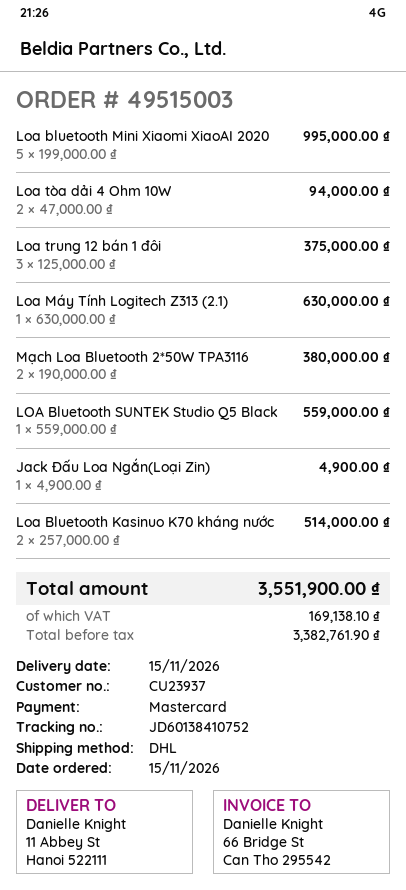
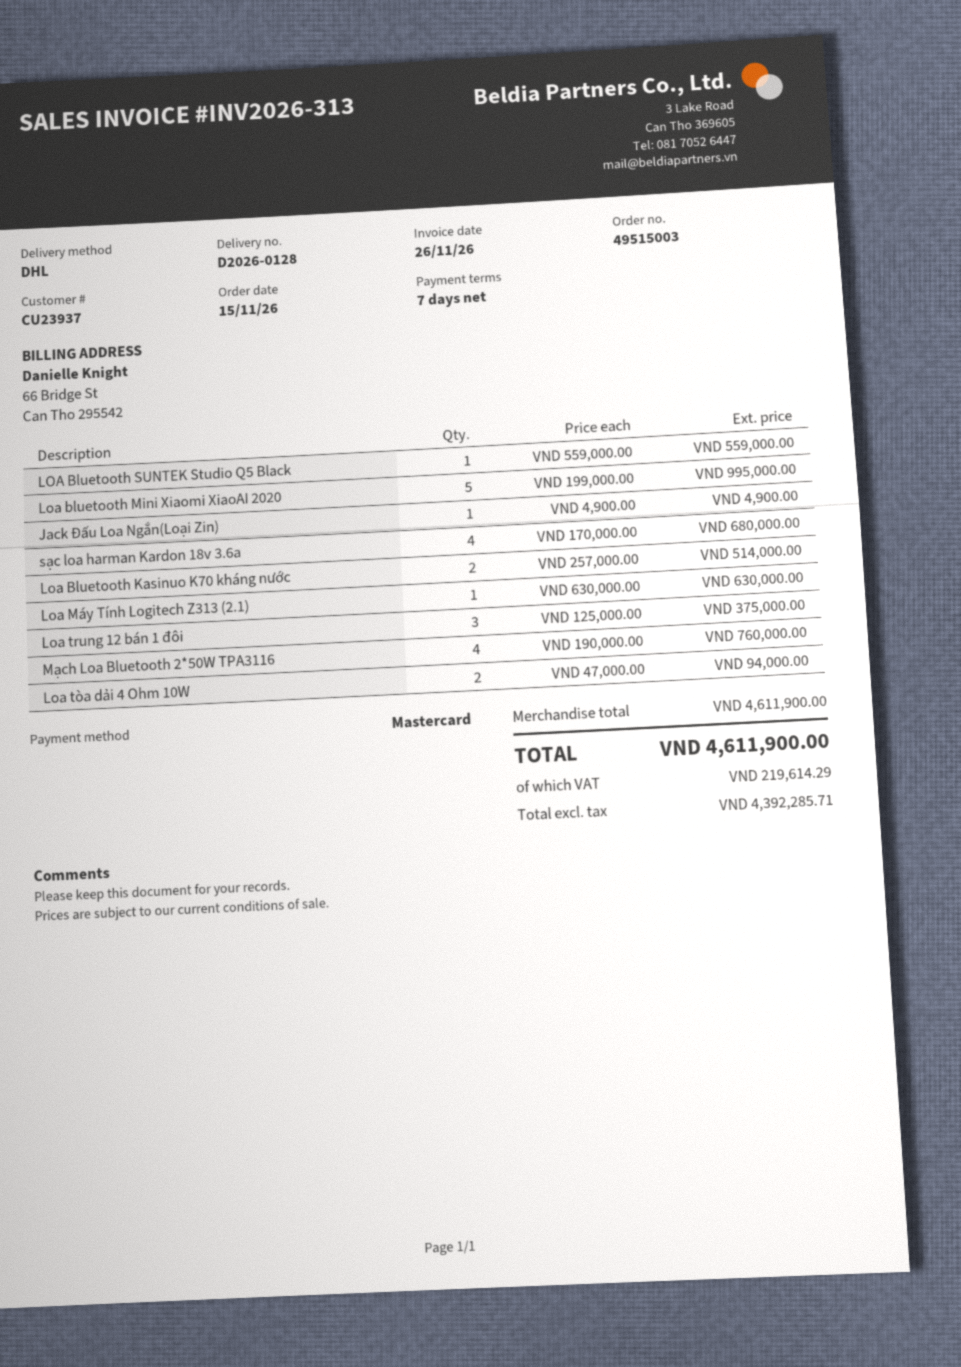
Mạch Loa Bluetooth 2*50W TPA3116: 2 x 190000.00 = 380000.00 -> 4 x 190000.00 = 760000.00
sạc loa harman Kardon 18v 3.6a: none -> 4 x 170000.00 = 680000.00
net: 3382761.90 -> 4392285.71
tax: 169138.10 -> 219614.29
total: 3551900.00 -> 4611900.00

